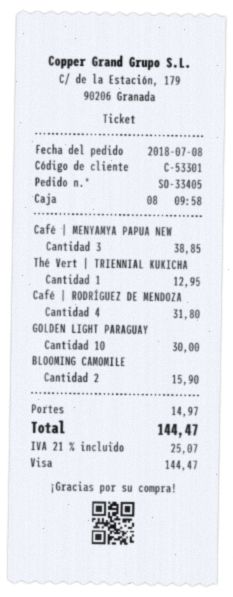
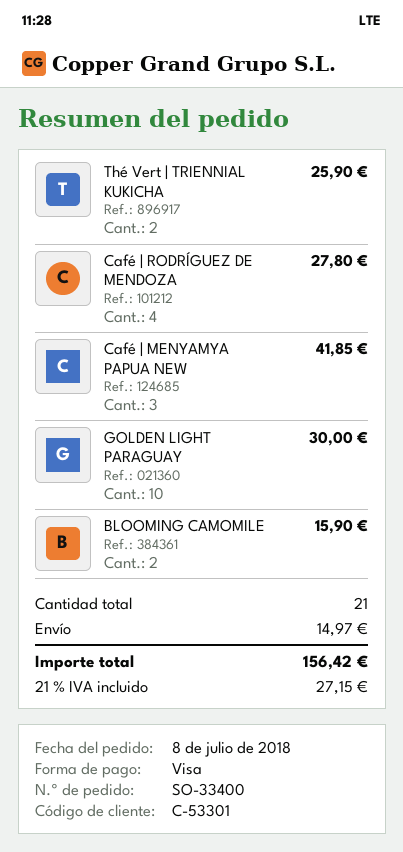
order number: SO-33405 -> SO-33400
Café | MENYAMYA PAPUA NEW: 3 for 38.85 -> 3 for 41.85
Thé Vert | TRIENNIAL KUKICHA: 1 for 12.95 -> 2 for 25.90
Café | RODRÍGUEZ DE MENDOZA: 4 for 31.80 -> 4 for 27.80
tax: 21% = 25.07 -> 21% = 27.15
total: 144.47 -> 156.42

